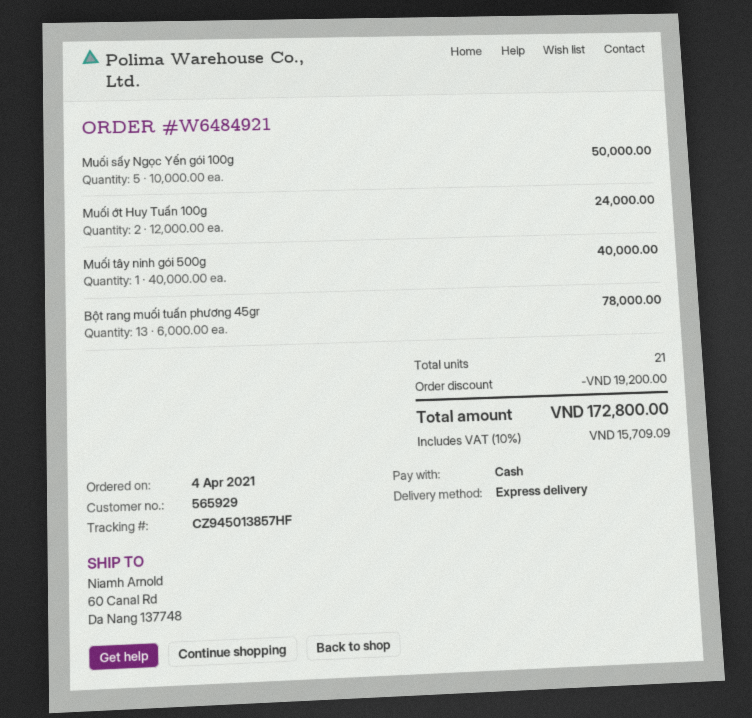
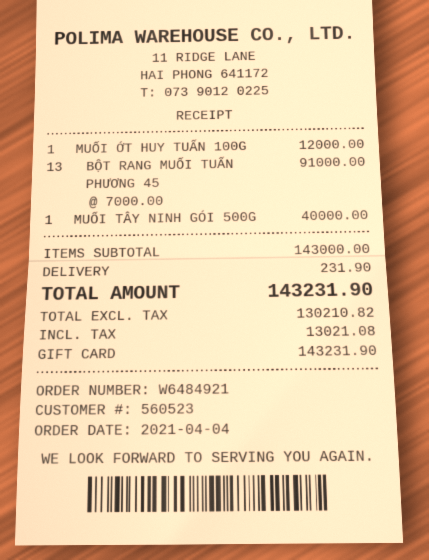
customer number: 565929 -> 560523
payment method: cash -> gift card
Muối sấy Ngọc Yến gói 100g: 5 x 10000.00 = 50000.00 -> none
Muối ớt Huy Tuấn 100g: 2 x 12000.00 = 24000.00 -> 1 x 12000.00 = 12000.00
Bột rang muối tuấn phương 45gr: 13 x 6000.00 = 78000.00 -> 13 x 7000.00 = 91000.00
discount: 19200.00 -> none
shipping: none -> 231.90
tax: 15709.09 -> 13021.08
total: 172800.00 -> 143231.90

